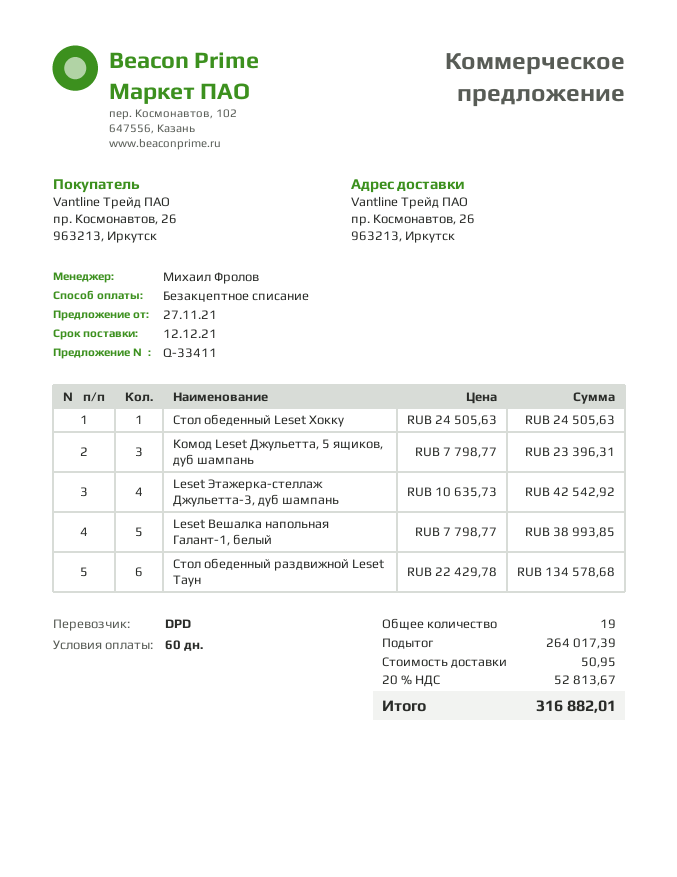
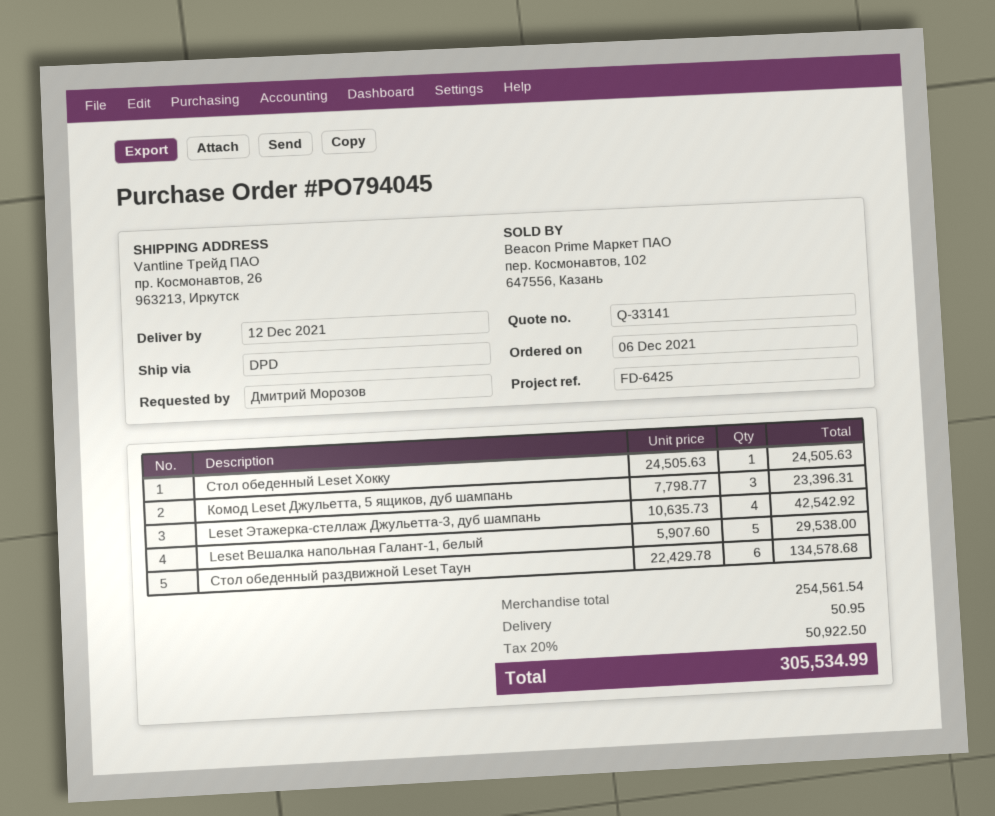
quote number: Q-33411 -> Q-33141
Leset Вешалка напольная Галант-1, белый: 5 x 7798.77 = 38993.85 -> 5 x 5907.60 = 29538.00
subtotal: 264017.39 -> 254561.54
tax: 20% = 52813.67 -> 20% = 50922.50
total: 316882.01 -> 305534.99

